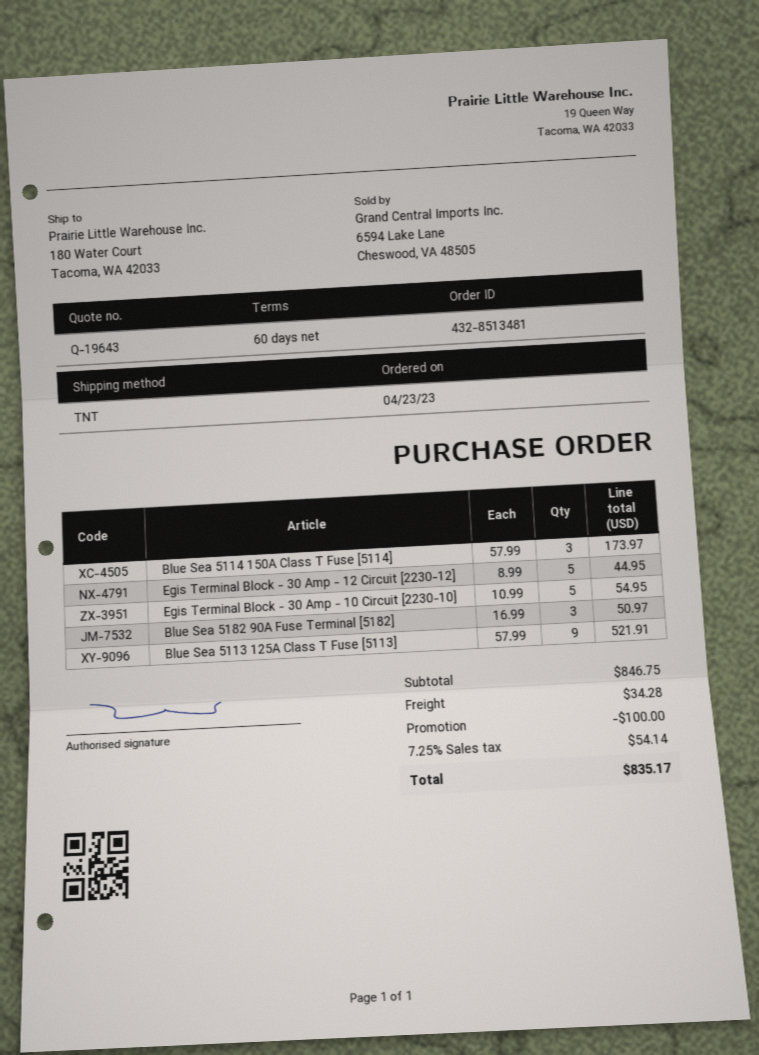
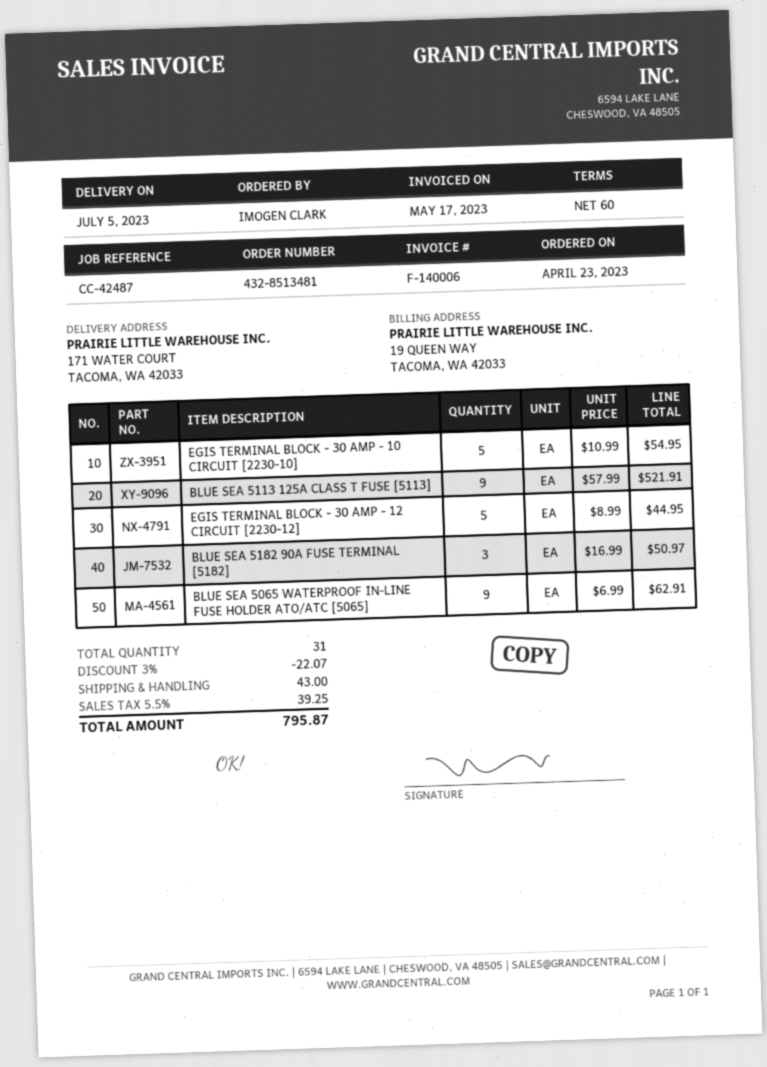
ship to: 180 Water Court, Tacoma, WA 42033 -> 171 WATER COURT, TACOMA, WA 42033
Blue Sea 5114 150A Class T Fuse [5114]: 3 x 57.99 = 173.97 -> none
BLUE SEA 5065 WATERPROOF IN-LINE FUSE HOLDER ATO/ATC [5065]: none -> 9 x 6.99 = 62.91
discount: 100.00 -> 22.07
shipping: 34.28 -> 43.00
tax: 7.25% = 54.14 -> 5.5% = 39.25
total: 835.17 -> 795.87

